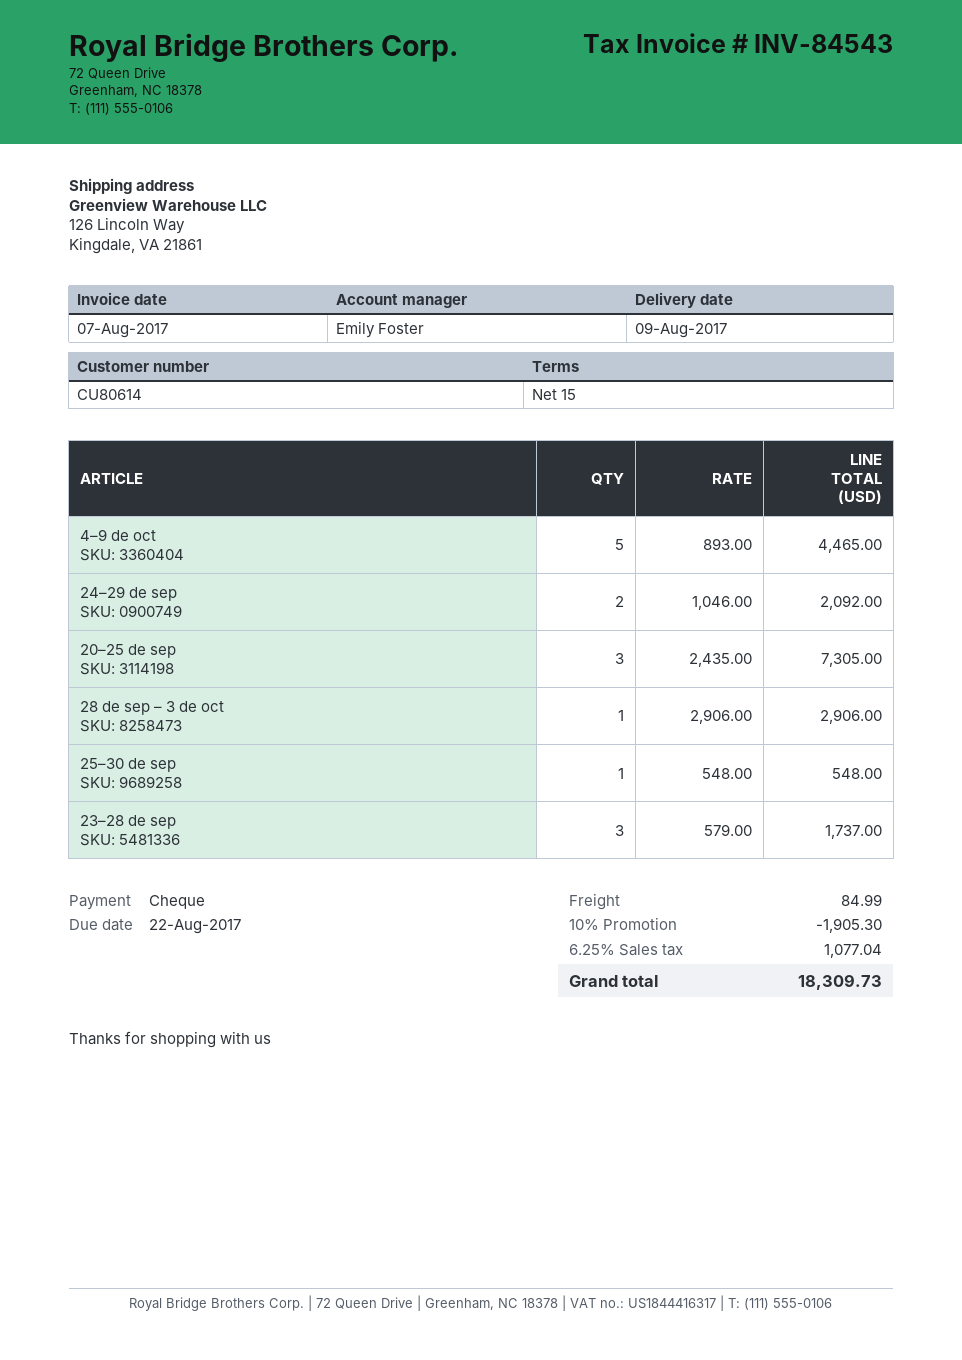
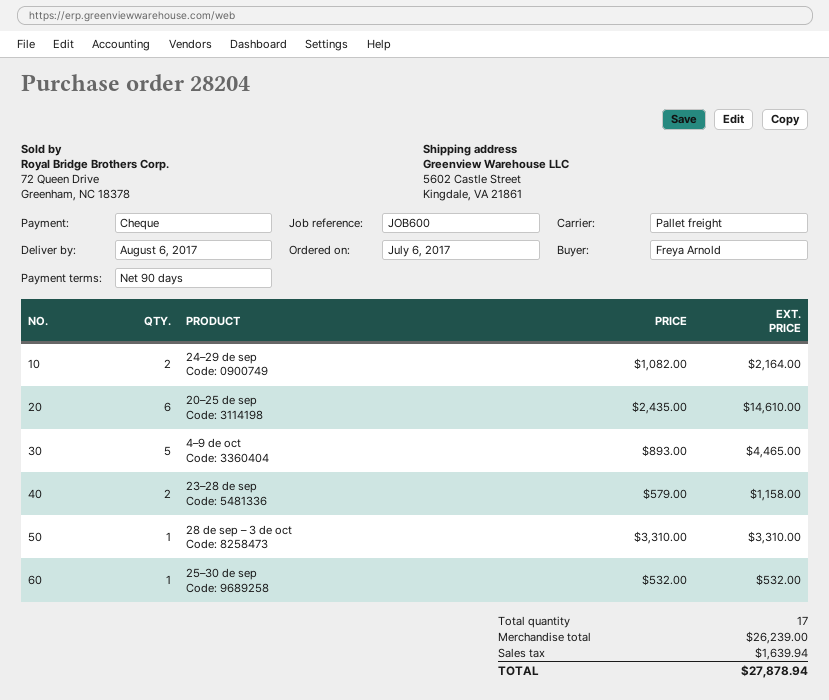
delivery date: 2017-08-09 -> 2017-08-06
payment terms: 15 days -> 90 days
ship to: 126 Lincoln Way, Kingdale, VA 21861 -> 5602 Castle Street, Kingdale, VA 21861
24–29 de sep: 2 x 1046.00 = 2092.00 -> 2 x 1082.00 = 2164.00
20–25 de sep: 3 x 2435.00 = 7305.00 -> 6 x 2435.00 = 14610.00
28 de sep – 3 de oct: 1 x 2906.00 = 2906.00 -> 1 x 3310.00 = 3310.00
25–30 de sep: 1 x 548.00 = 548.00 -> 1 x 532.00 = 532.00
23–28 de sep: 3 x 579.00 = 1737.00 -> 2 x 579.00 = 1158.00
discount: 10% = 1905.30 -> none
shipping: 84.99 -> none
tax: 1077.04 -> 1639.94
total: 18309.73 -> 27878.94

